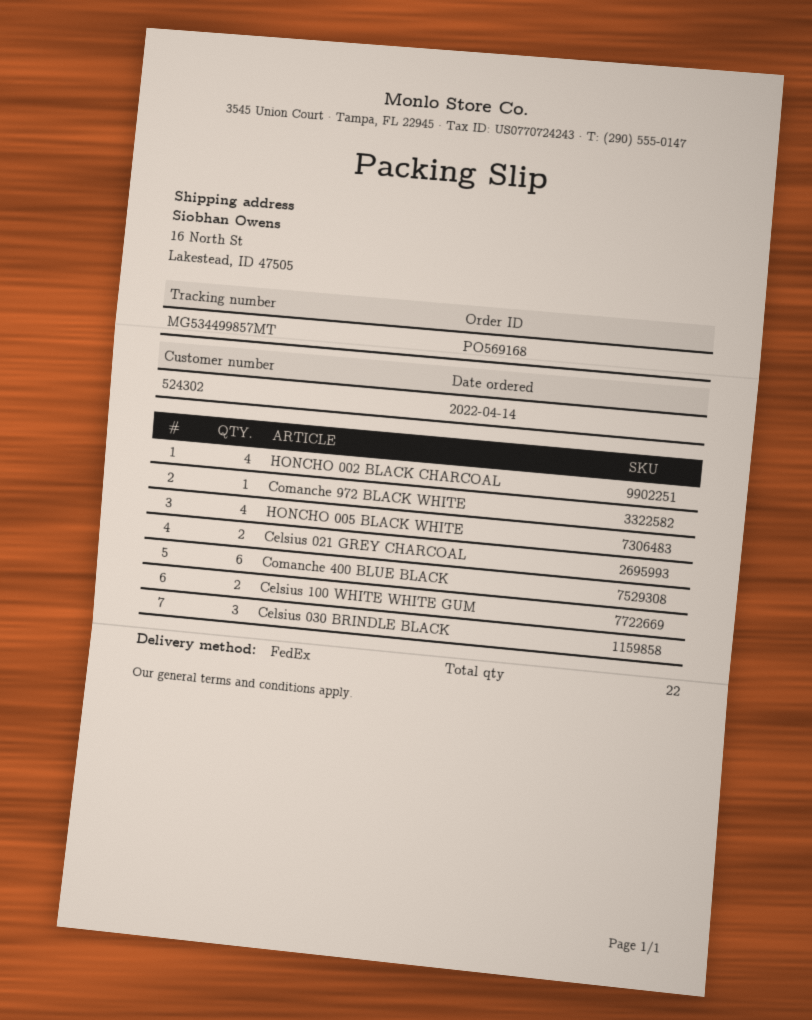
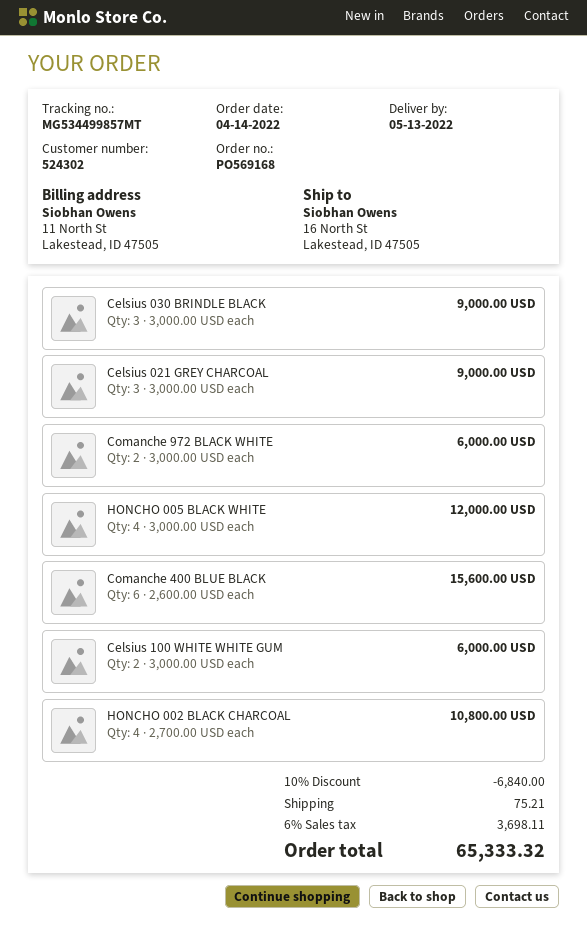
Comanche 972 BLACK WHITE: 1 -> 2
Celsius 021 GREY CHARCOAL: 2 -> 3

